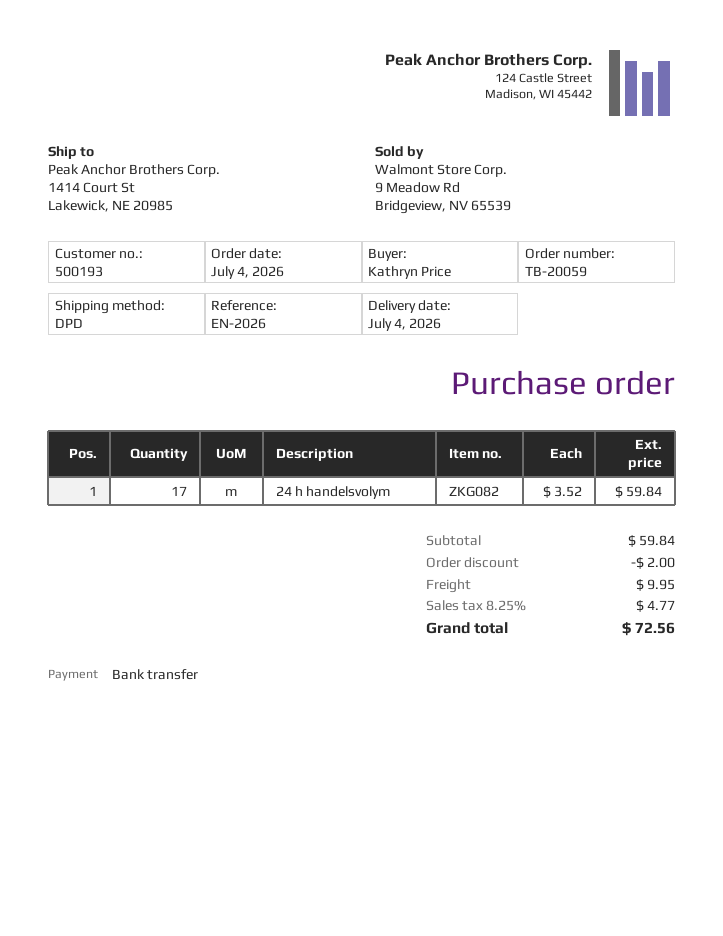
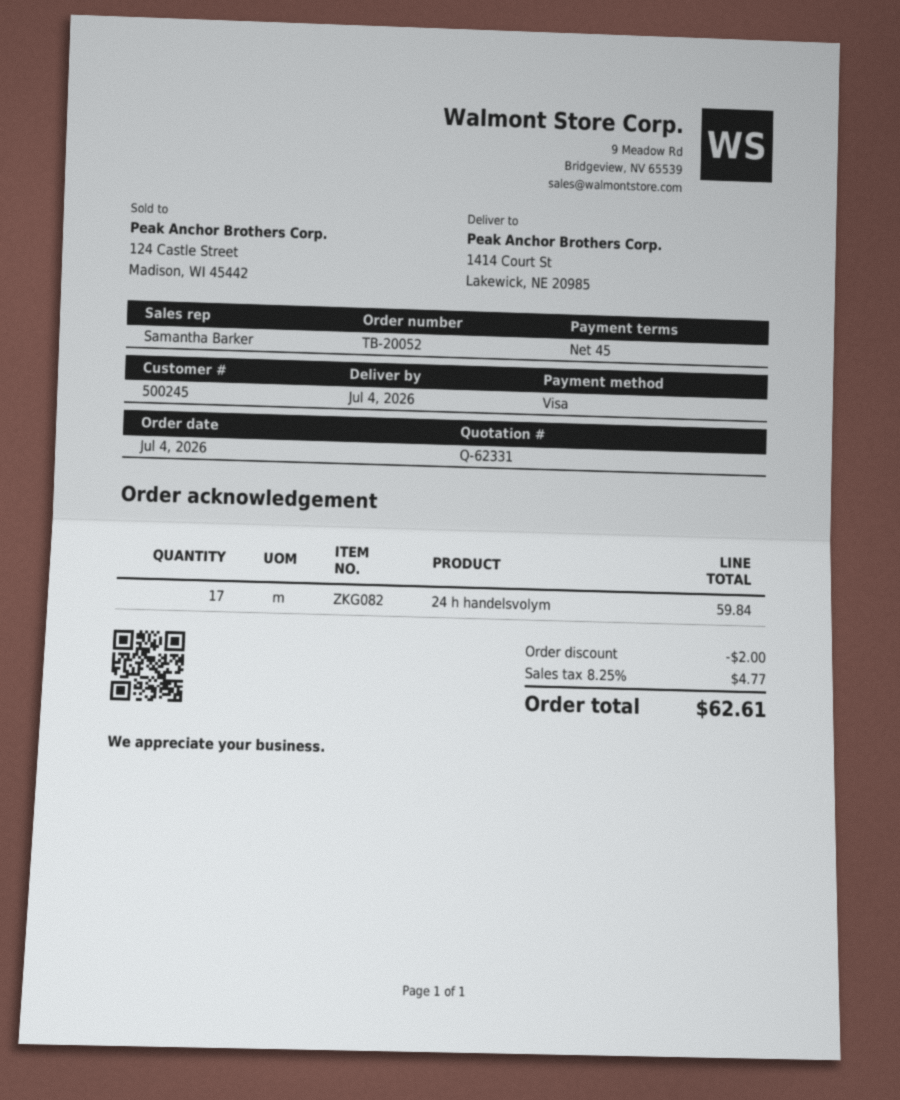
order number: TB-20059 -> TB-20052
customer number: 500193 -> 500245
payment method: bank transfer -> Visa
shipping: 9.95 -> none
total: 72.56 -> 62.61

